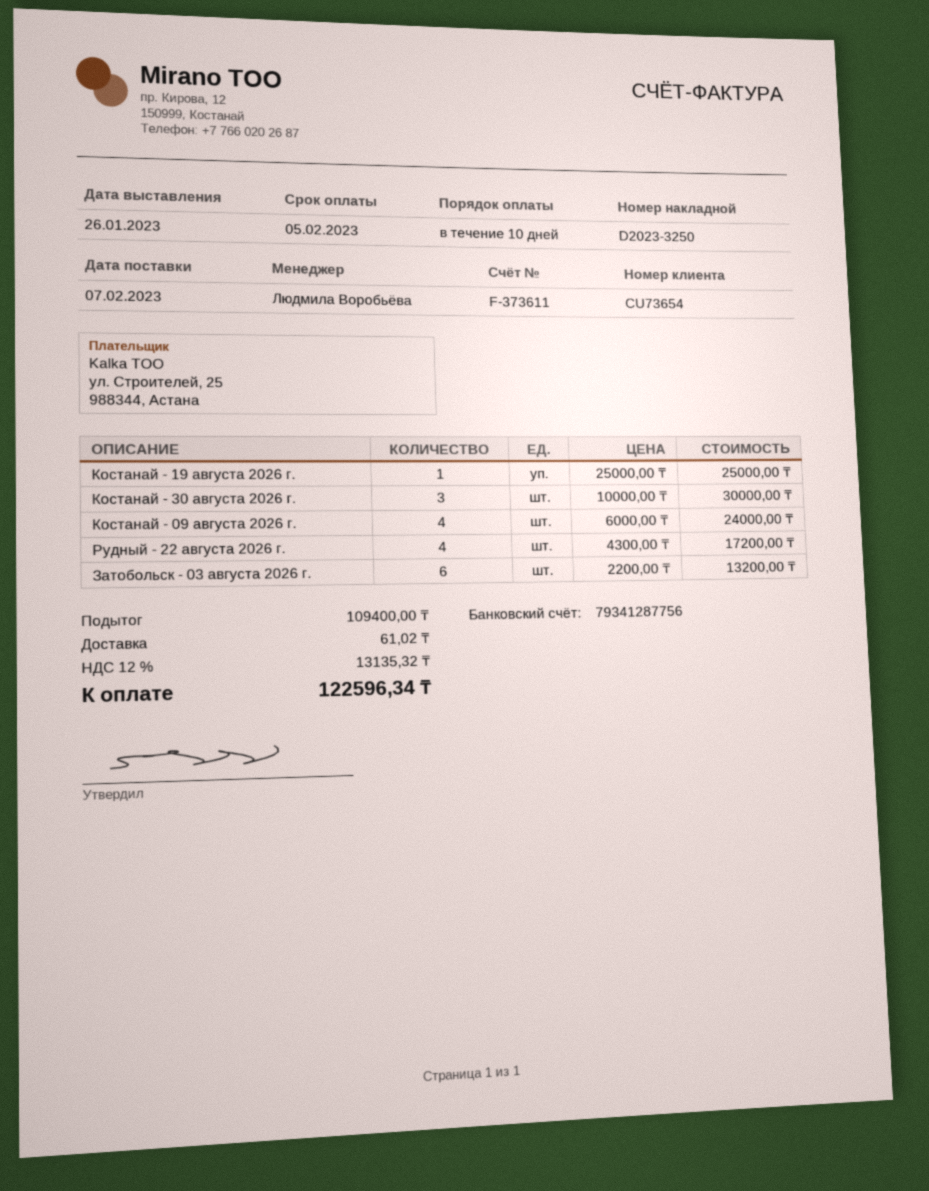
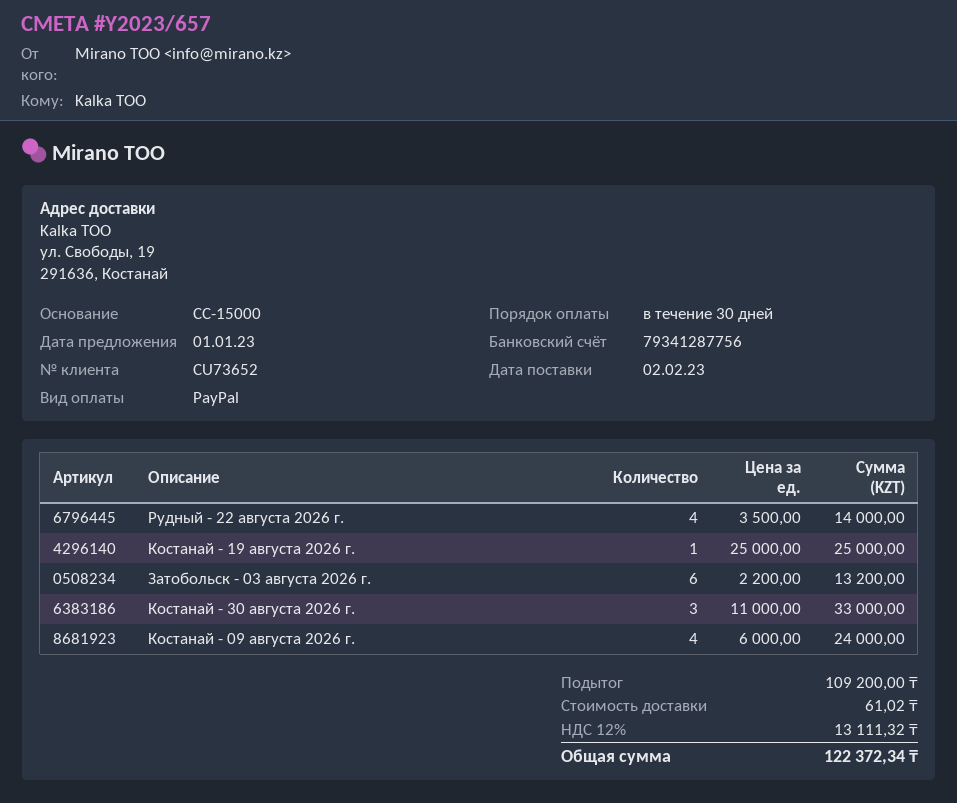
delivery date: 2023-02-07 -> 2023-02-02
payment terms: 10 days -> 30 days
customer number: CU73654 -> CU73652
Костанай - 30 августа 2026 г.: 3 x 10000.00 = 30000.00 -> 3 x 11000.00 = 33000.00
Рудный - 22 августа 2026 г.: 4 x 4300.00 = 17200.00 -> 4 x 3500.00 = 14000.00
subtotal: 109400.00 -> 109200.00
tax: 12% = 13135.32 -> 12% = 13111.32
total: 122596.34 -> 122372.34

